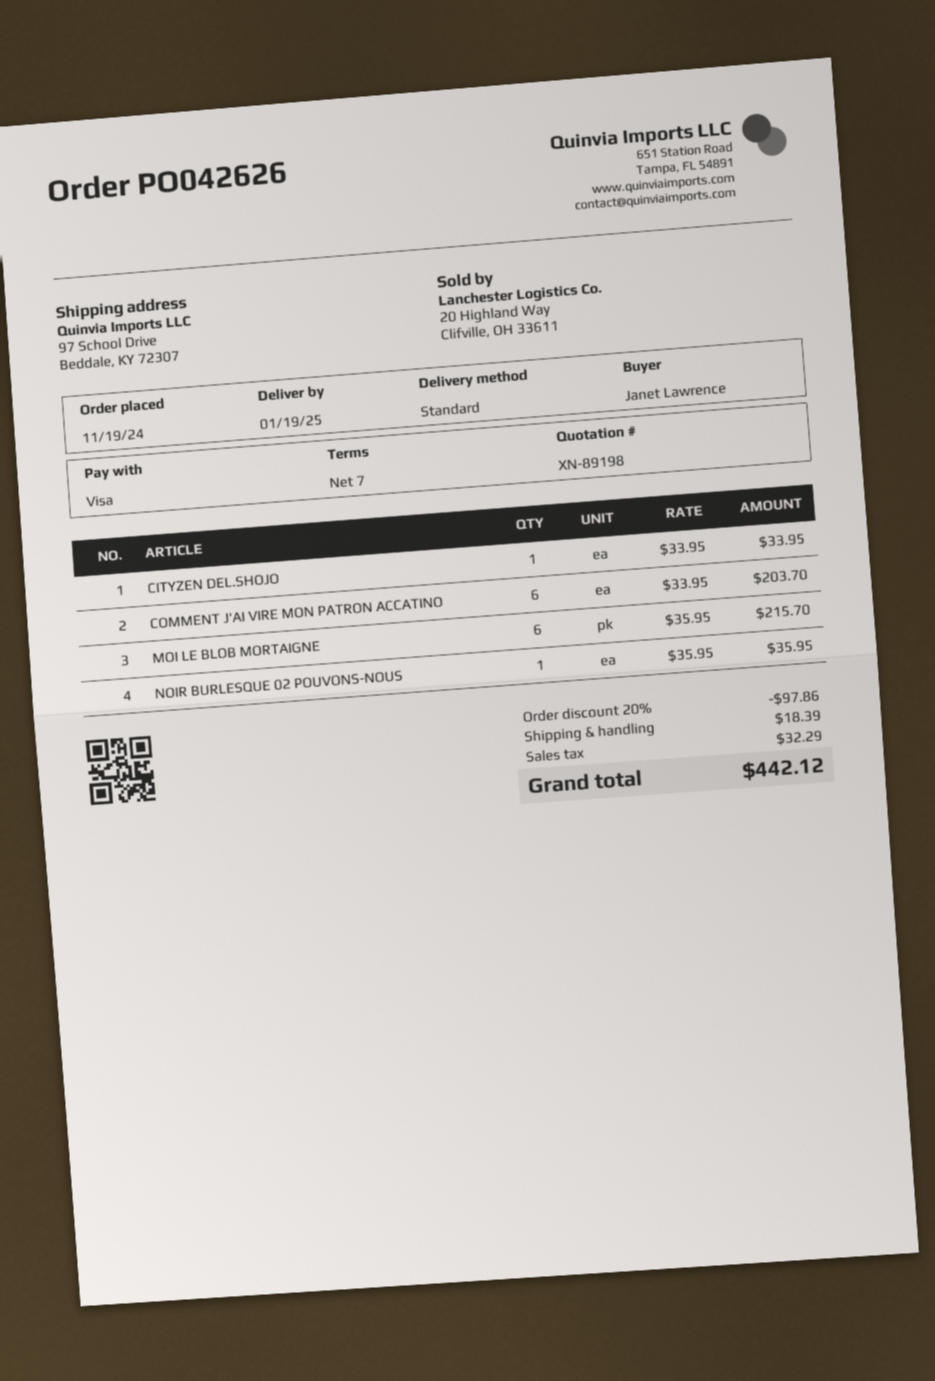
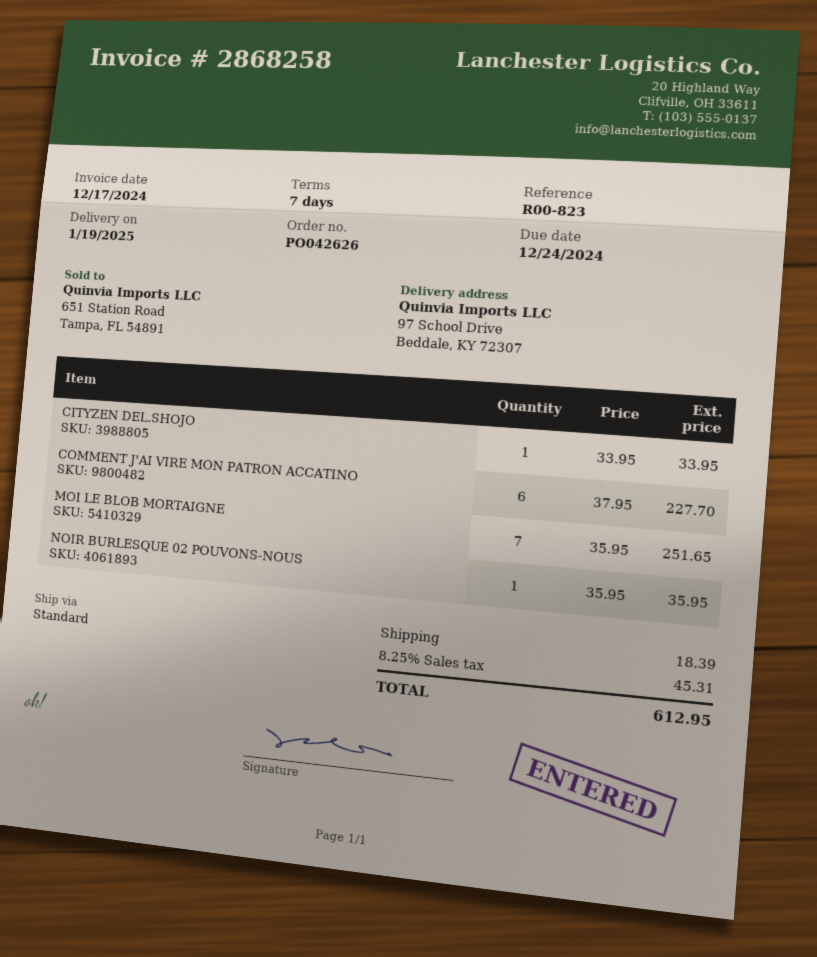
COMMENT J'AI VIRE MON PATRON ACCATINO: 6 x 33.95 = 203.70 -> 6 x 37.95 = 227.70
MOI LE BLOB MORTAIGNE: 6 x 35.95 = 215.70 -> 7 x 35.95 = 251.65
discount: 20% = 97.86 -> none
tax: 32.29 -> 45.31
total: 442.12 -> 612.95

